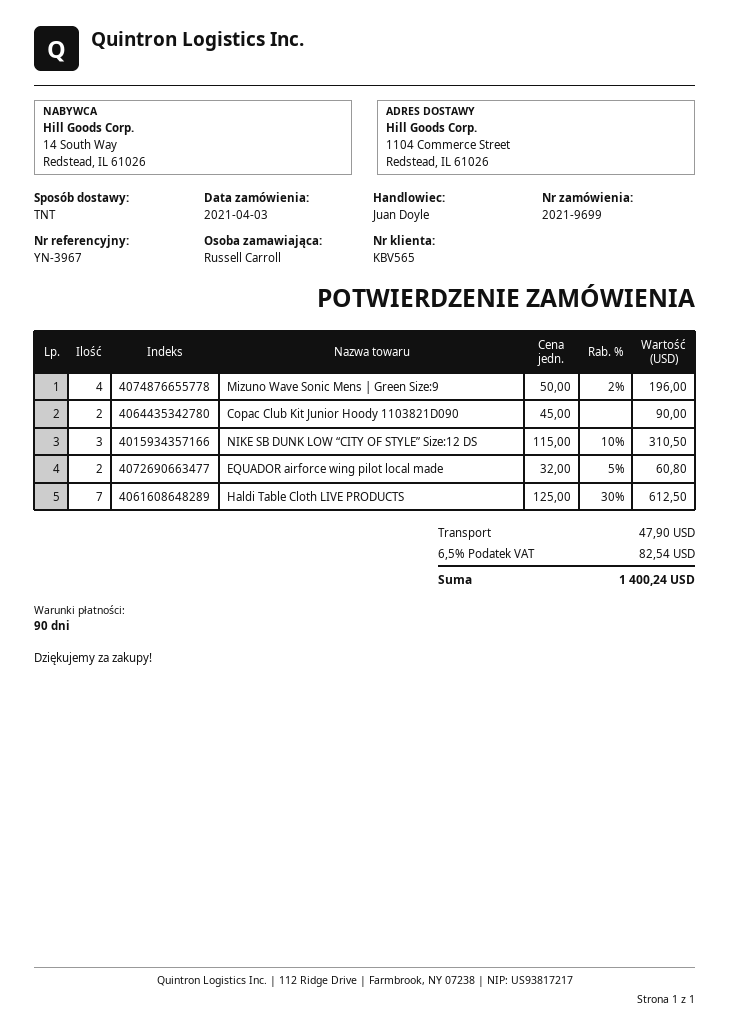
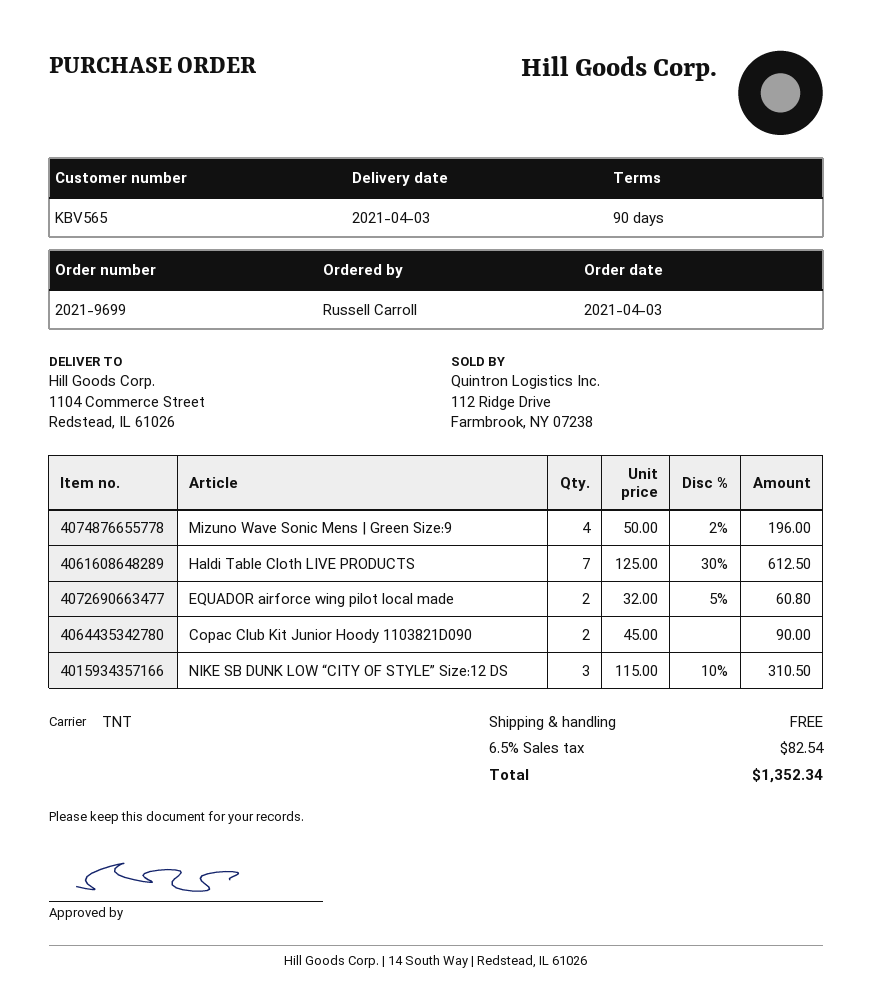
shipping: 47.90 -> 0.00
total: 1400.24 -> 1352.34

